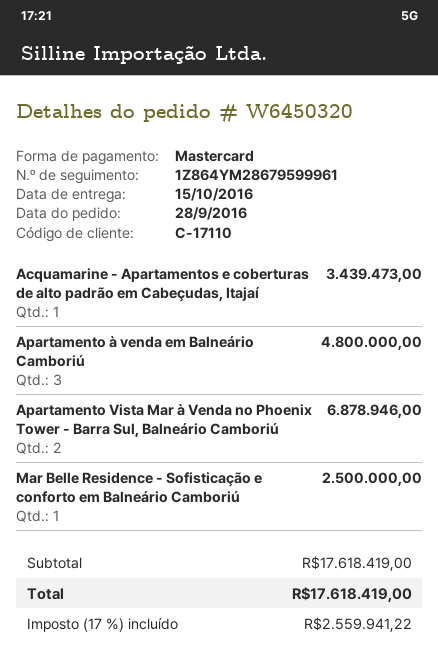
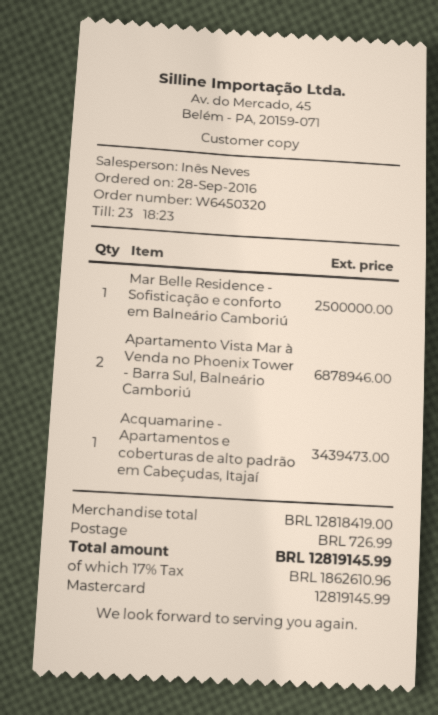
Apartamento à venda em Balneário Camboriú: 3 for 4800000.00 -> none
subtotal: 17618419.00 -> 12818419.00
shipping: none -> 726.99
tax: 17% = 2559941.22 -> 17% = 1862610.96
total: 17618419.00 -> 12819145.99

